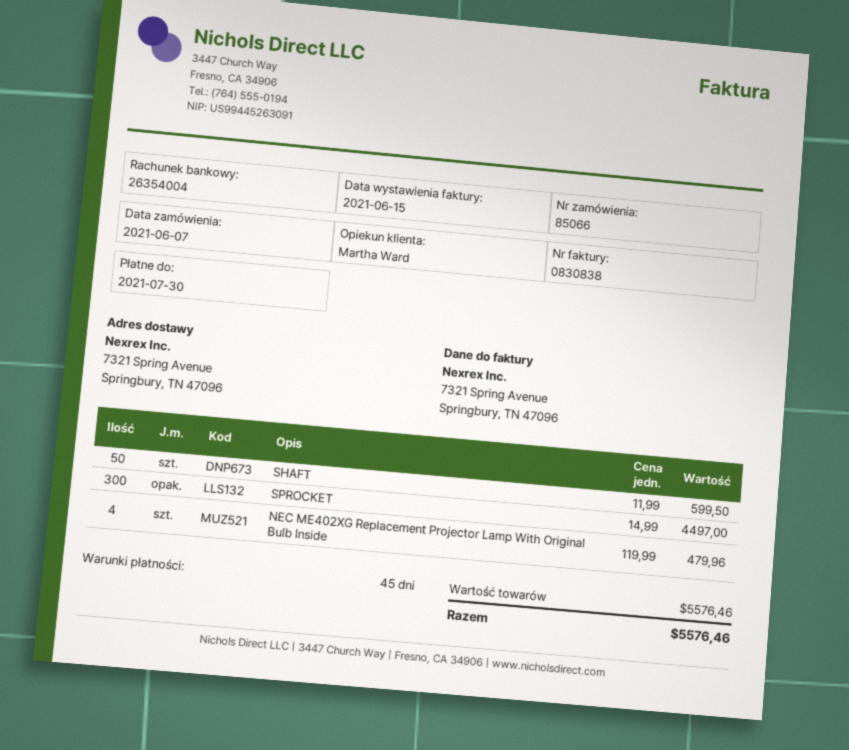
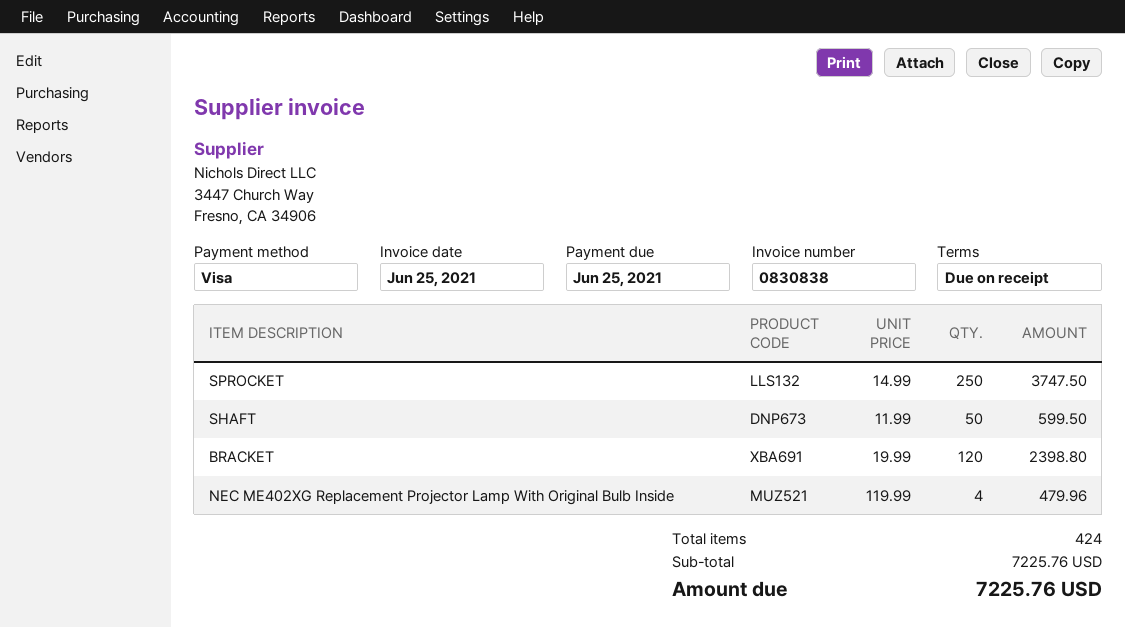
invoice date: 2021-06-15 -> 2021-06-25
payment terms: 45 days -> on receipt
due date: 2021-07-30 -> 2021-06-25
SPROCKET: 300 x 14.99 = 4497.00 -> 250 x 14.99 = 3747.50
BRACKET: none -> 120 x 19.99 = 2398.80
subtotal: 5576.46 -> 7225.76
total: 5576.46 -> 7225.76

